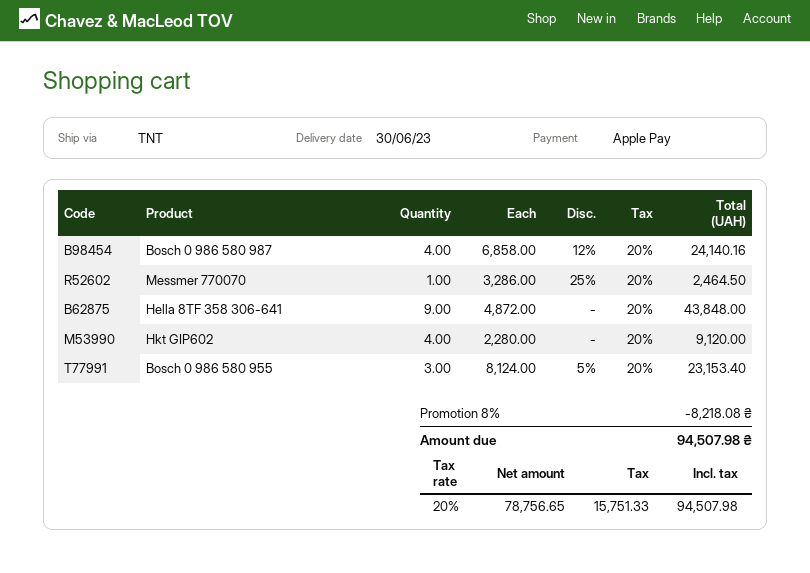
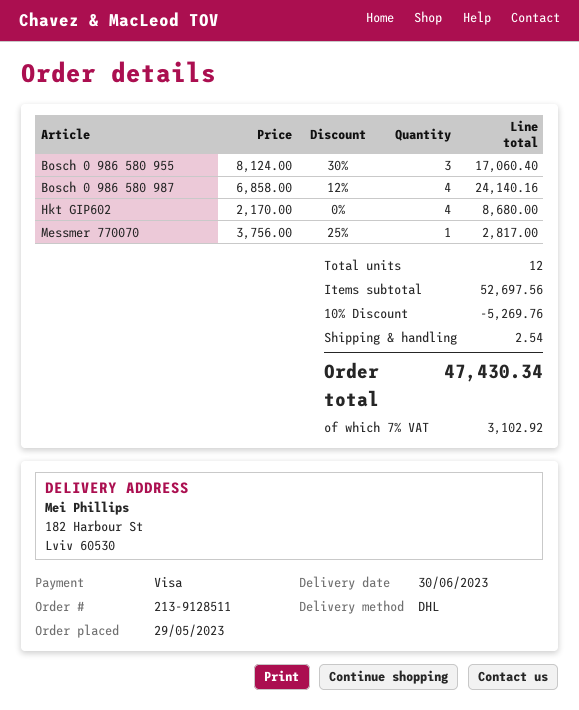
payment method: Apple Pay -> Visa
shipping method: TNT -> DHL
Messmer 770070: 1 x 3286.00 - 25% = 2464.50 -> 1 x 3756.00 - 25% = 2817.00
Hella 8TF 358 306-641: 9 x 4872.00 = 43848.00 -> none
Hkt GIP602: 4 x 2280.00 = 9120.00 -> 4 x 2170.00 = 8680.00
Bosch 0 986 580 955: 3 x 8124.00 - 5% = 23153.40 -> 3 x 8124.00 - 30% = 17060.40
discount: 8% = 8218.08 -> 10% = 5269.76
shipping: none -> 2.54
tax: 20% = 15751.33 -> 7% = 3102.92
total: 94507.98 -> 47430.34

